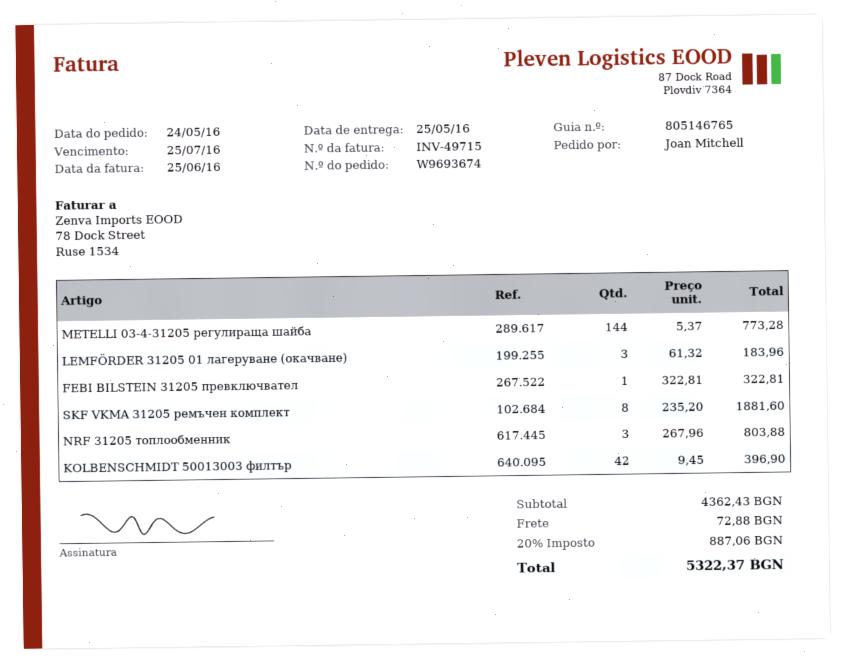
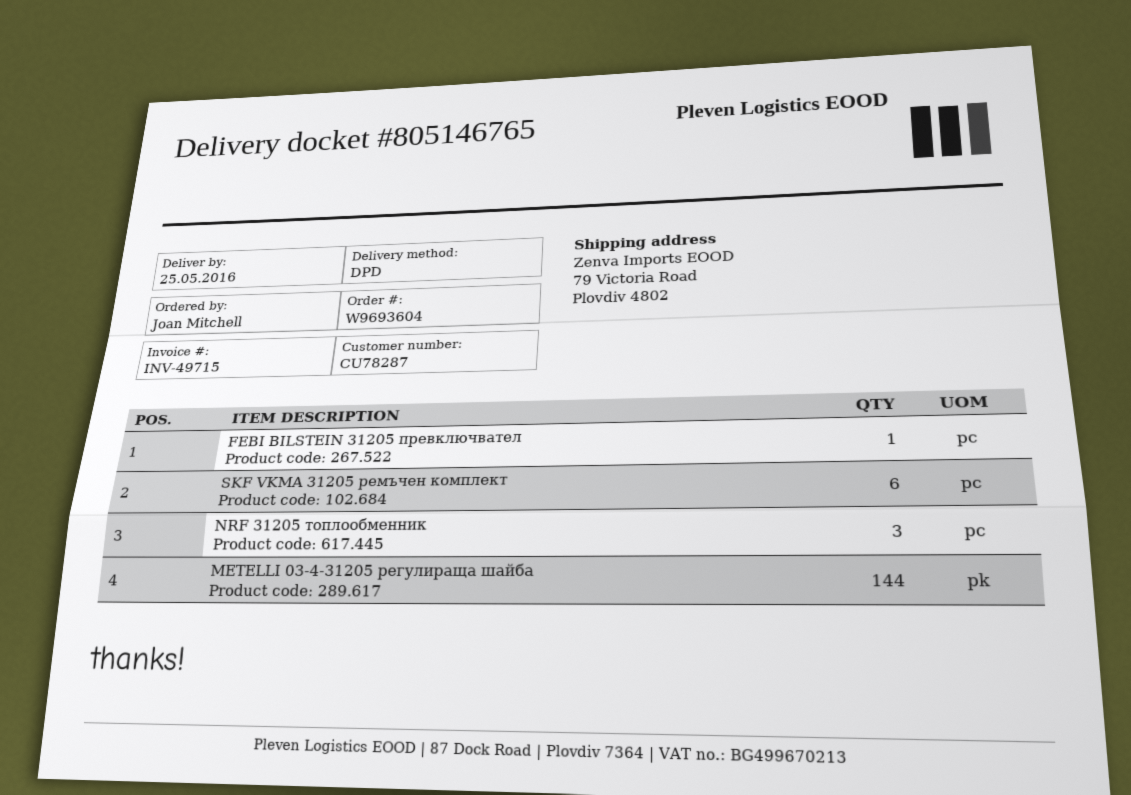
order number: W9693674 -> W9693604
LEMFÖRDER 31205 01 лагеруване (окачване): 3 -> none
SKF VKMA 31205 ремъчен комплект: 8 -> 6
KOLBENSCHMIDT 50013003 филтър: 42 -> none

